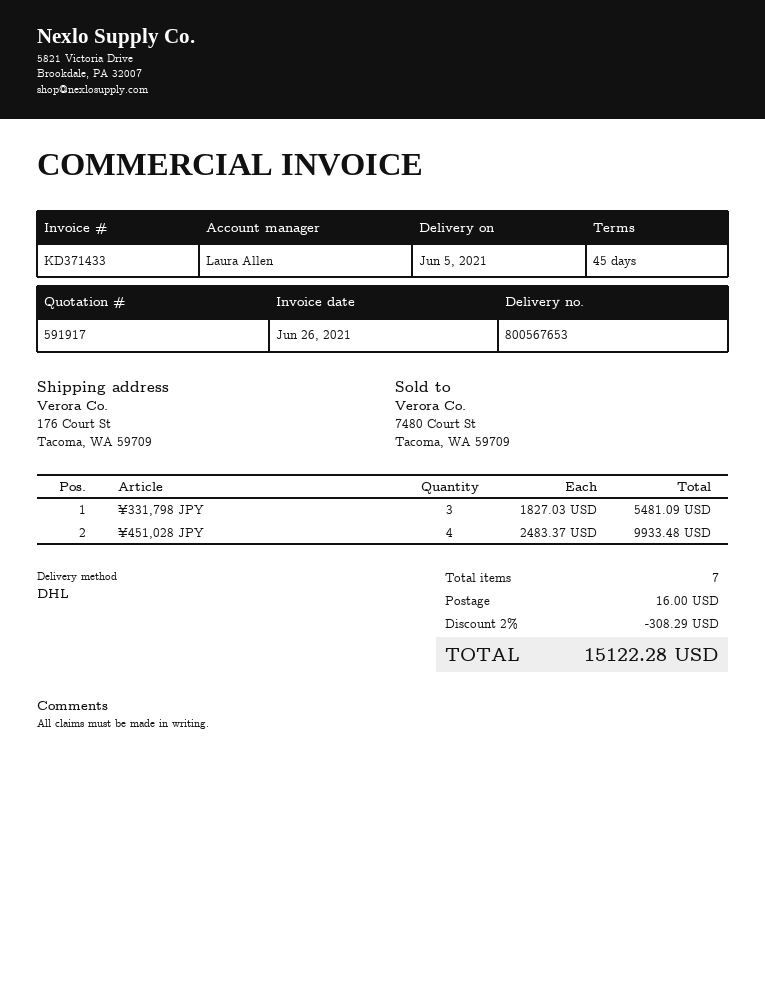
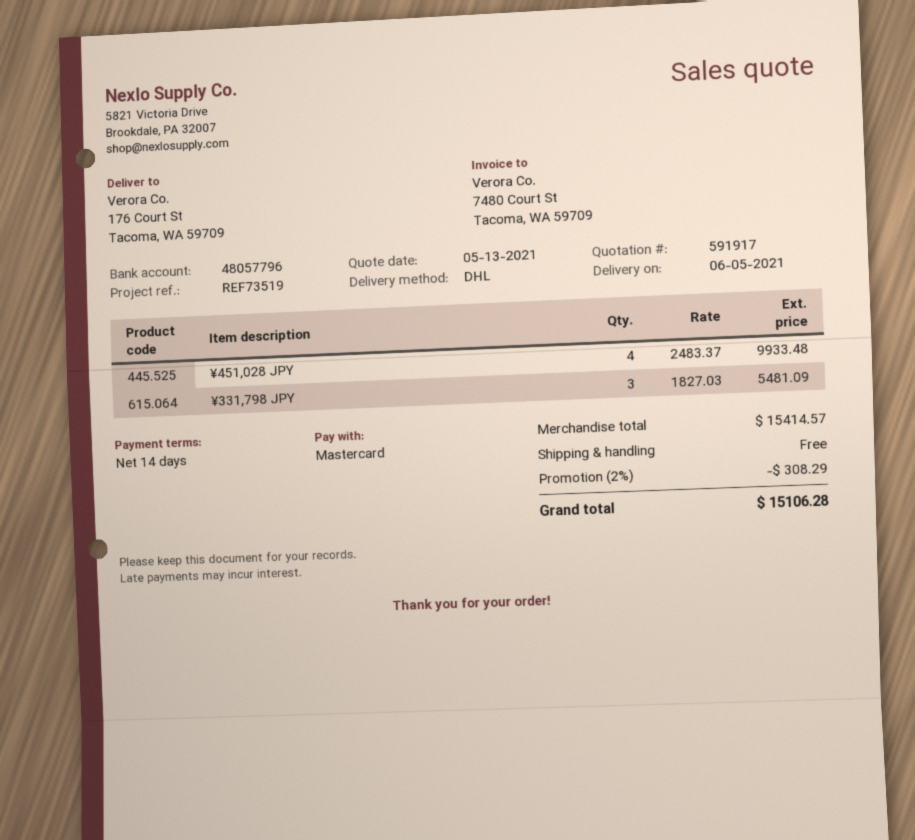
payment terms: 45 days -> 14 days
shipping: 16.00 -> 0.00
total: 15122.28 -> 15106.28

